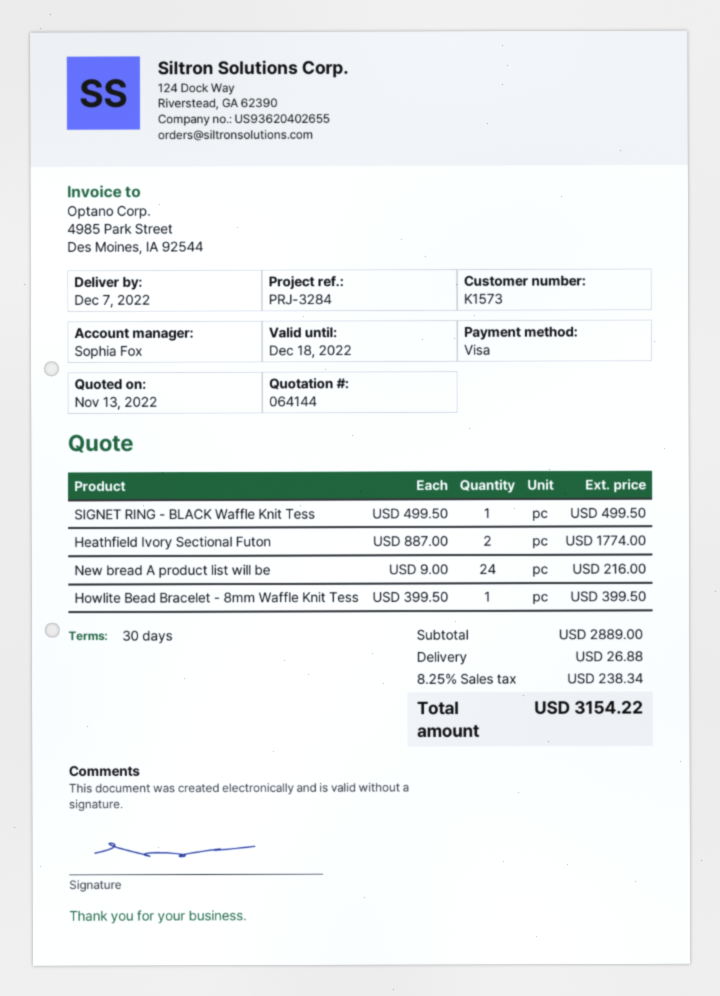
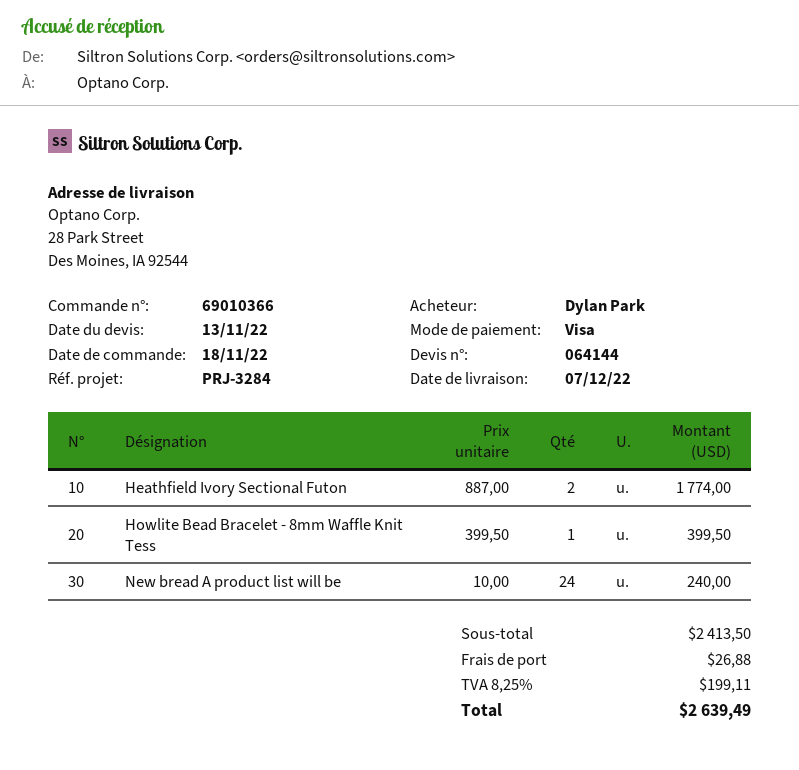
SIGNET RING - BLACK Waffle Knit Tess: 1 x 499.50 = 499.50 -> none
New bread A product list will be: 24 x 9.00 = 216.00 -> 24 x 10.00 = 240.00
subtotal: 2889.00 -> 2413.50
tax: 8.25% = 238.34 -> 8.25% = 199.11
total: 3154.22 -> 2639.49

